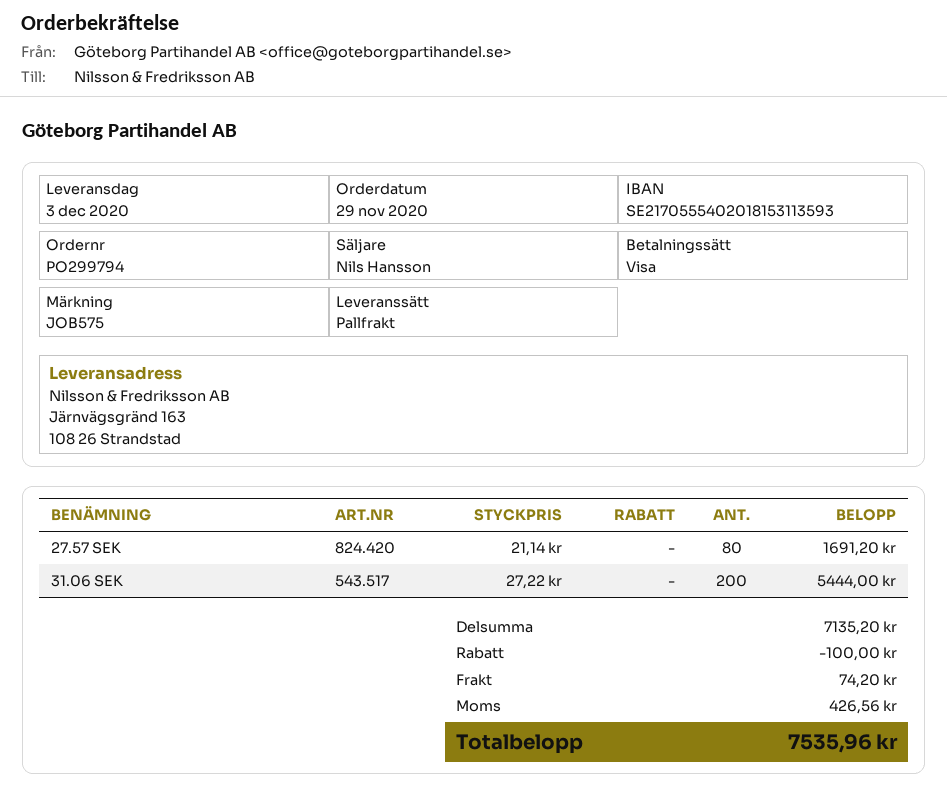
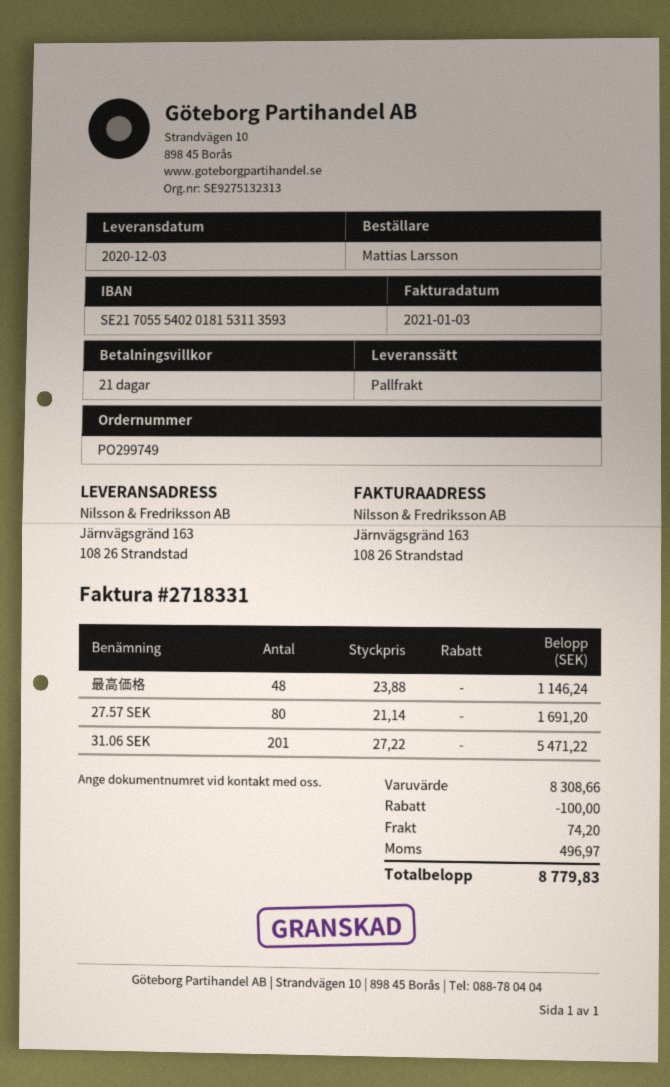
order number: PO299794 -> PO299749
31.06 SEK: 200 x 27.22 = 5444.00 -> 201 x 27.22 = 5471.22
最高価格: none -> 48 x 23.88 = 1146.24
subtotal: 7135.20 -> 8308.66
tax: 426.56 -> 496.97
total: 7535.96 -> 8779.83

